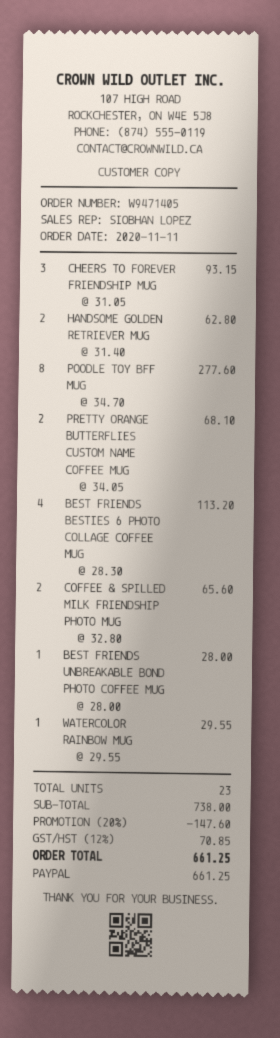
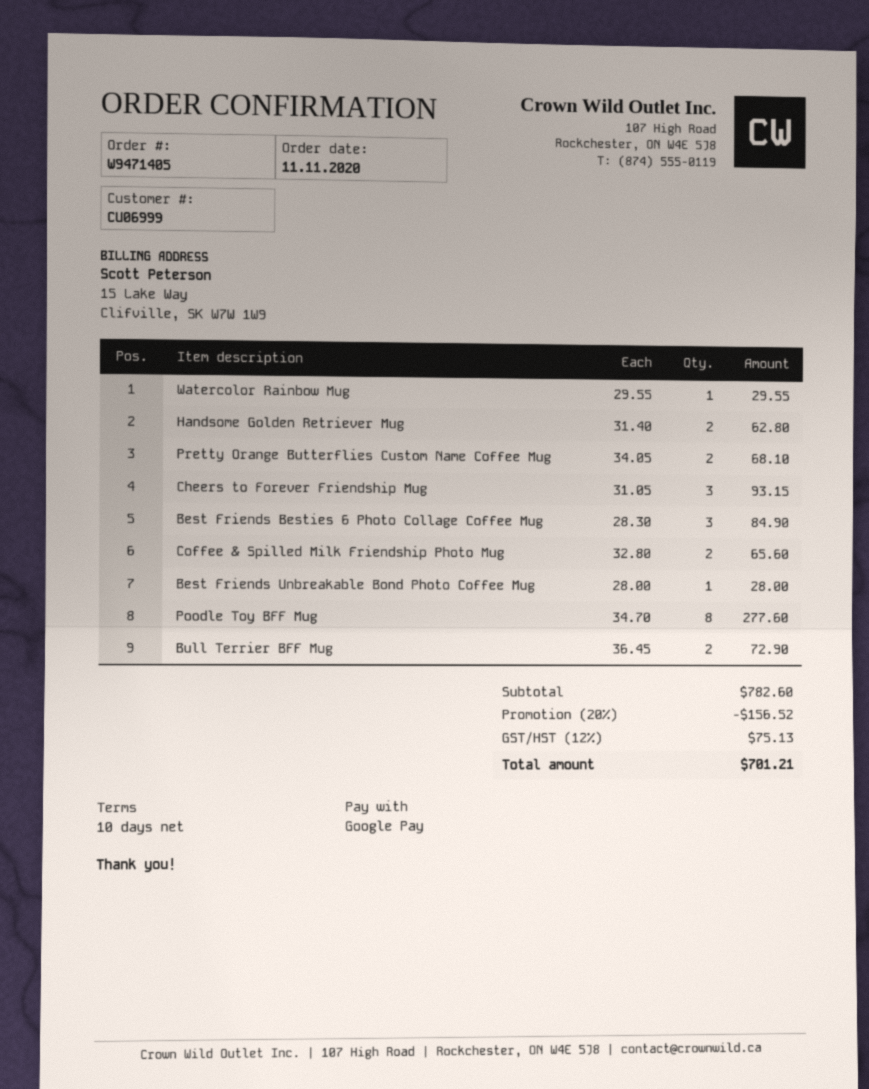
payment method: PayPal -> Google Pay
BEST FRIENDS BESTIES 6 PHOTO COLLAGE COFFEE MUG: 4 x 28.30 = 113.20 -> 3 x 28.30 = 84.90
Bull Terrier BFF Mug: none -> 2 x 36.45 = 72.90
subtotal: 738.00 -> 782.60
discount: 20% = 147.60 -> 20% = 156.52
tax: 12% = 70.85 -> 12% = 75.13
total: 661.25 -> 701.21

